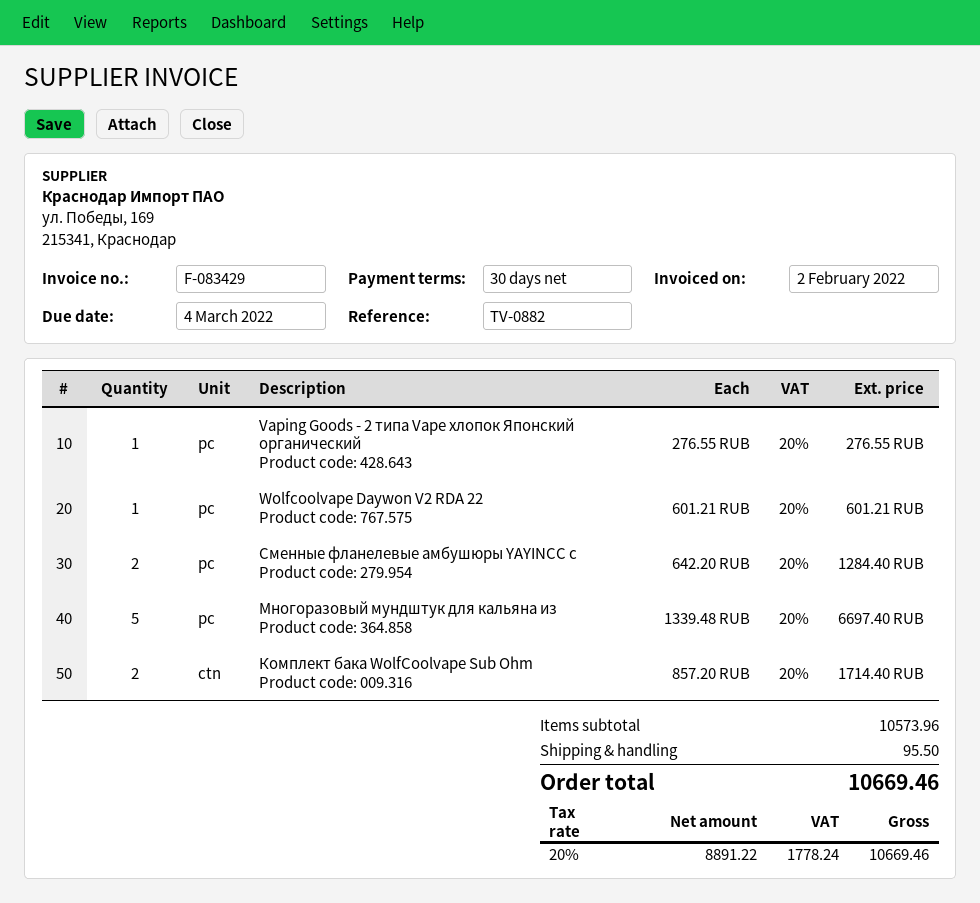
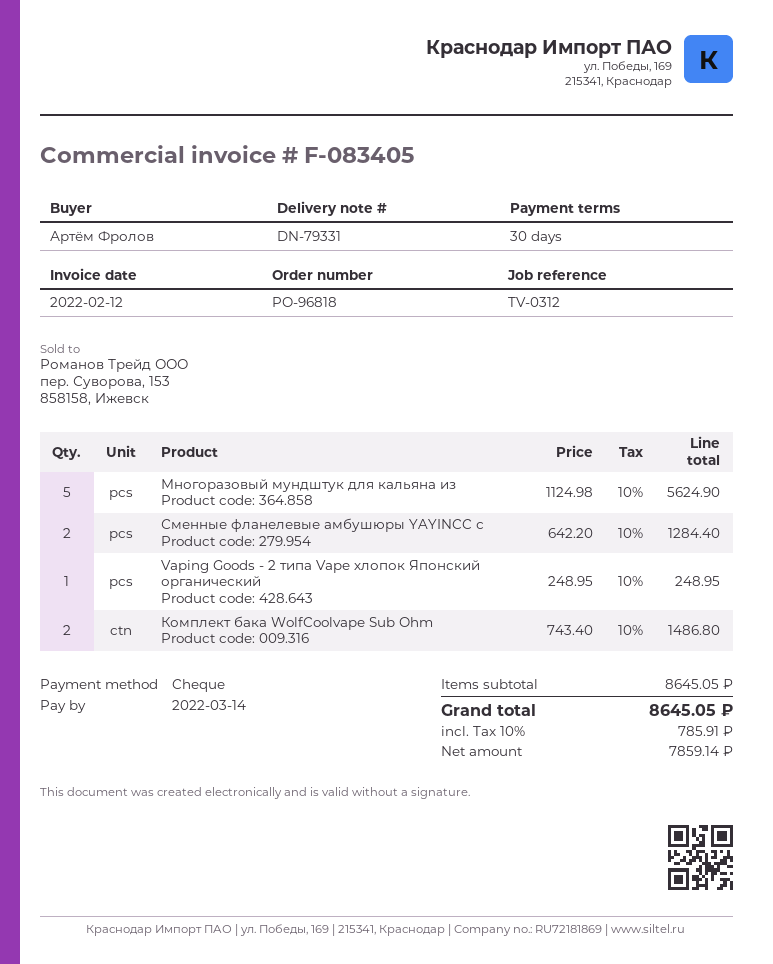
invoice number: F-083429 -> F-083405
invoice date: 2022-02-02 -> 2022-02-12
due date: 2022-03-04 -> 2022-03-14
reference: TV-0882 -> TV-0312
Vaping Goods - 2 типа Vape хлопок Японский органический: 1 x 276.55 = 276.55 -> 1 x 248.95 = 248.95
Wolfcoolvape Daywon V2 RDA 22: 1 x 601.21 = 601.21 -> none
Многоразовый мундштук для кальяна из: 5 x 1339.48 = 6697.40 -> 5 x 1124.98 = 5624.90
Комплект бака WolfCoolvape Sub Ohm: 2 x 857.20 = 1714.40 -> 2 x 743.40 = 1486.80
subtotal: 10573.96 -> 8645.05
shipping: 95.50 -> none
net: 8891.22 -> 7859.14
tax: 20% = 1778.24 -> 10% = 785.91
total: 10669.46 -> 8645.05

